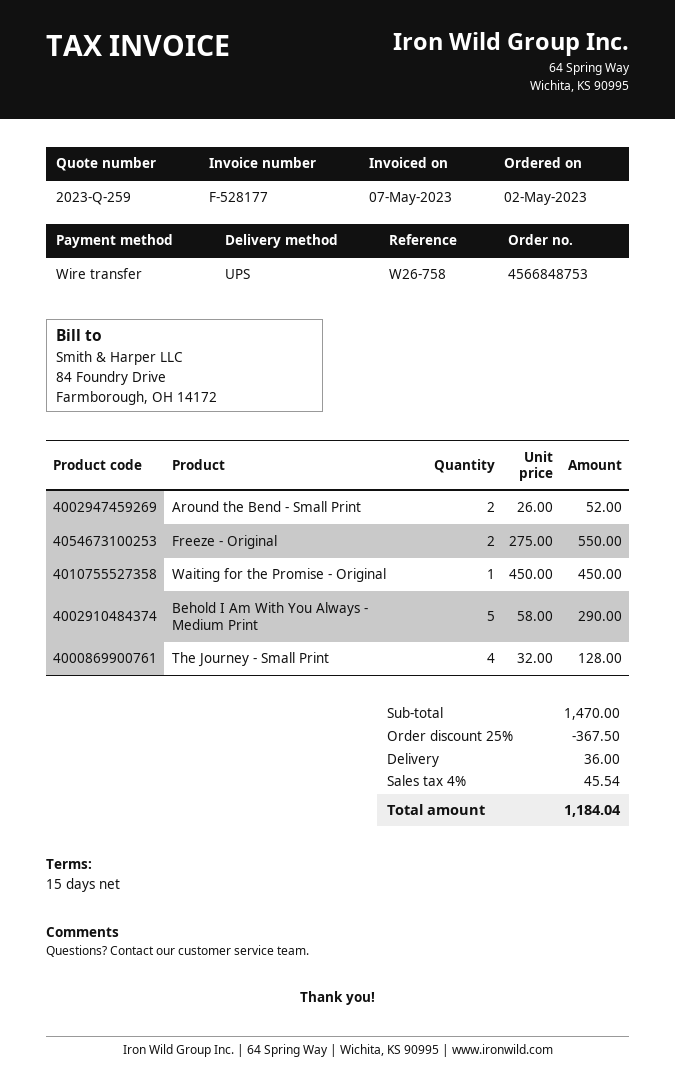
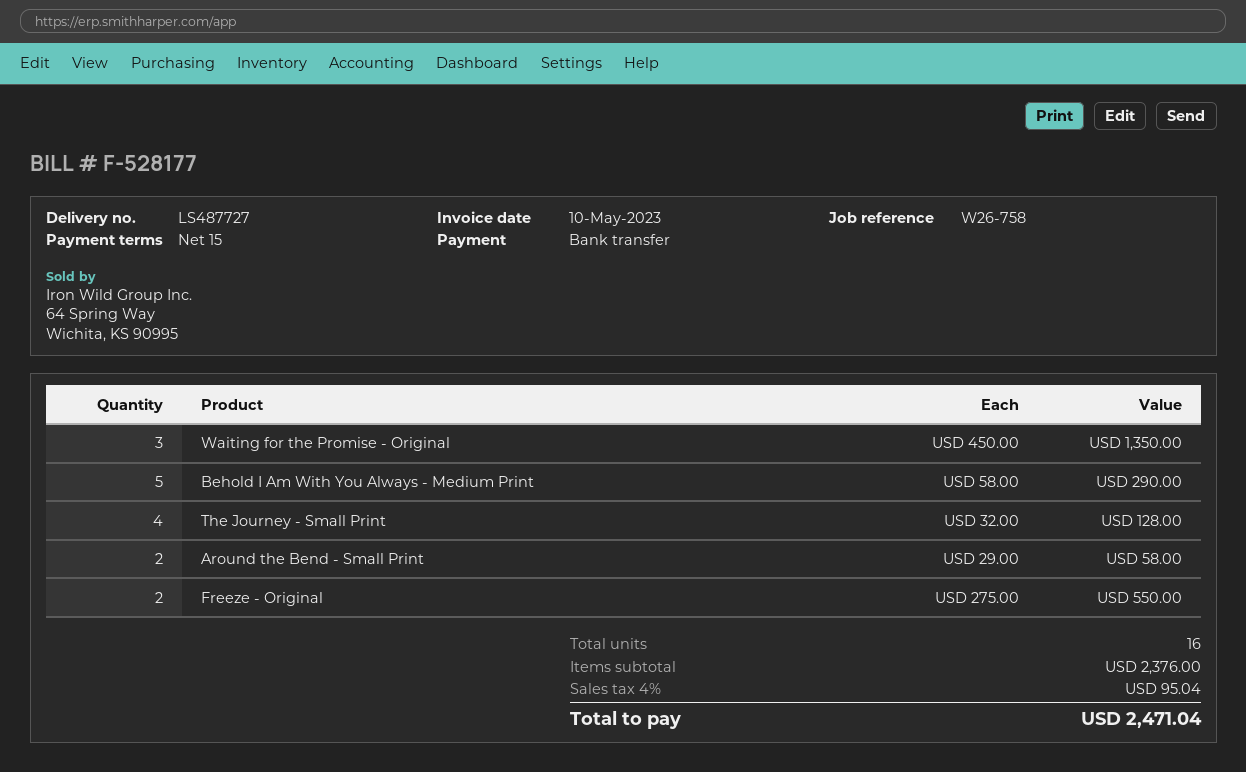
invoice date: 2023-05-07 -> 2023-05-10
Around the Bend - Small Print: 2 x 26.00 = 52.00 -> 2 x 29.00 = 58.00
Waiting for the Promise - Original: 1 x 450.00 = 450.00 -> 3 x 450.00 = 1350.00
subtotal: 1470.00 -> 2376.00
discount: 25% = 367.50 -> none
shipping: 36.00 -> none
tax: 4% = 45.54 -> 4% = 95.04
total: 1184.04 -> 2471.04

